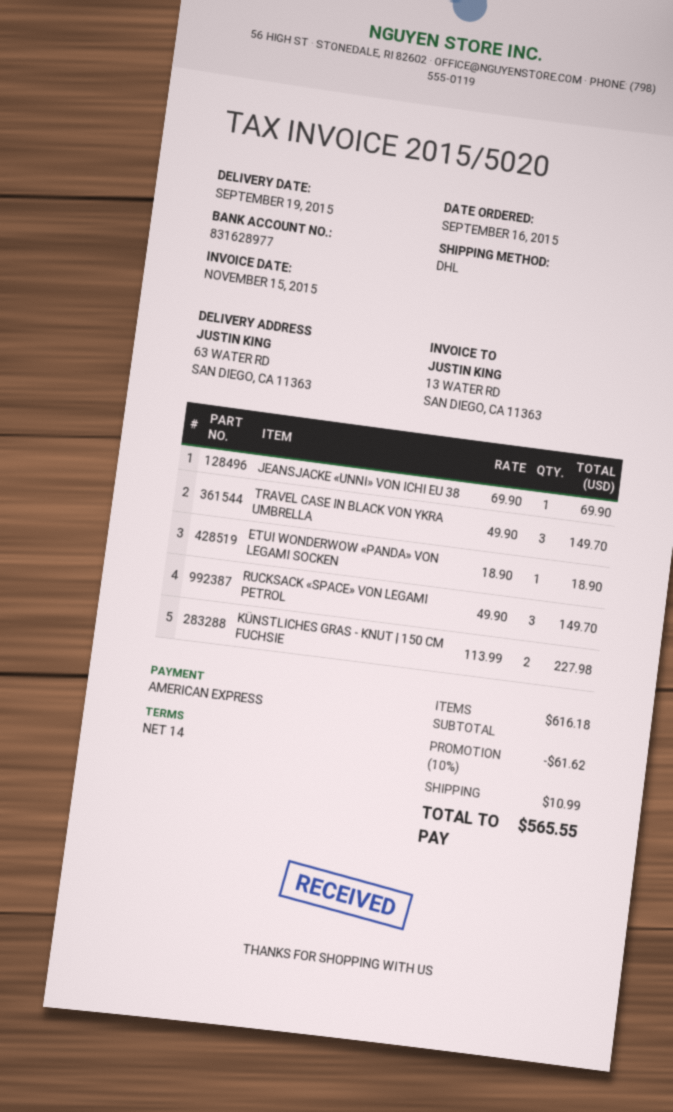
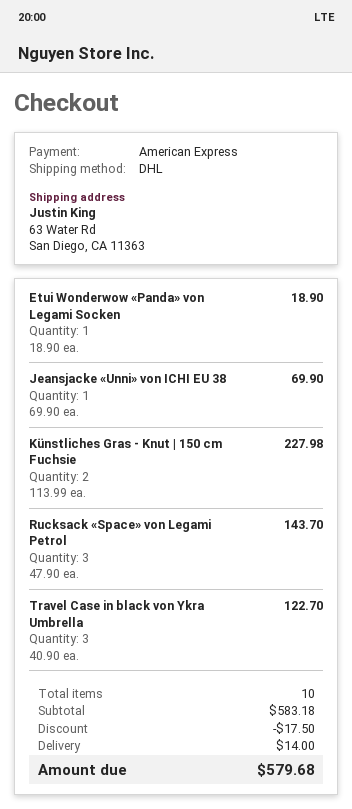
TRAVEL CASE IN BLACK VON YKRA UMBRELLA: 3 x 49.90 = 149.70 -> 3 x 40.90 = 122.70
RUCKSACK «SPACE» VON LEGAMI PETROL: 3 x 49.90 = 149.70 -> 3 x 47.90 = 143.70
subtotal: 616.18 -> 583.18
discount: 61.62 -> 17.50
shipping: 10.99 -> 14.00
total: 565.55 -> 579.68

